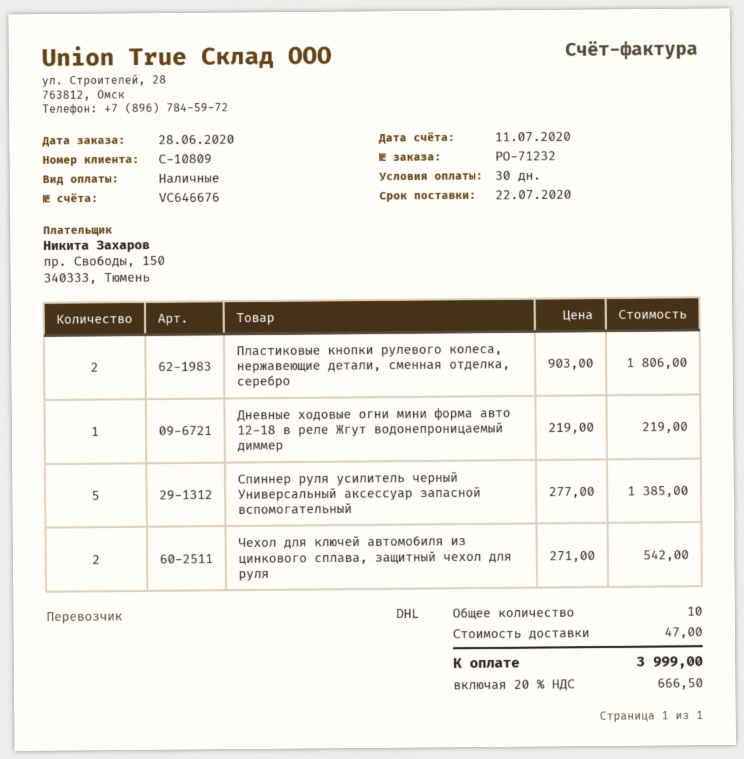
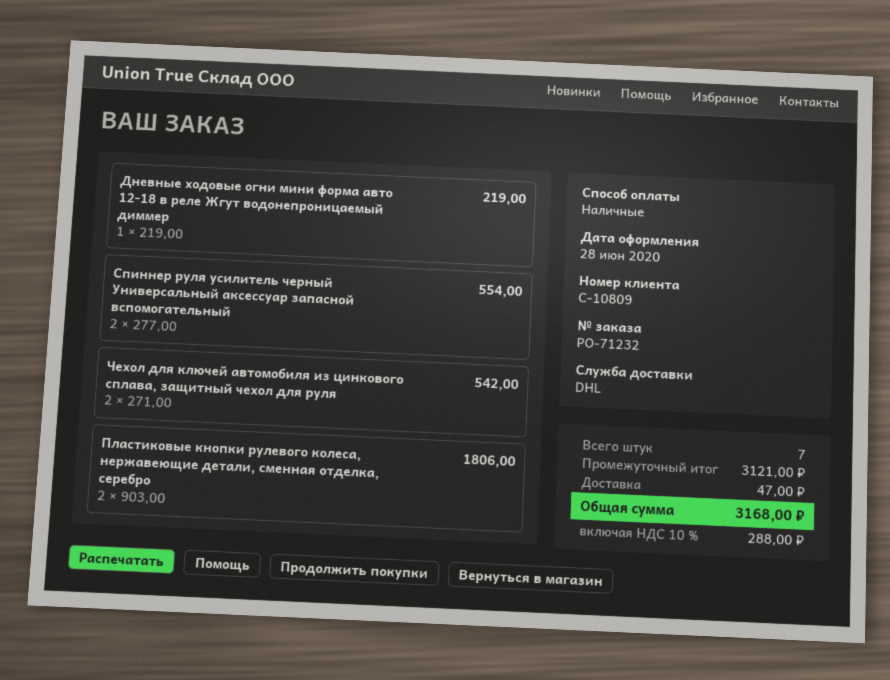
Спиннер руля усилитель черный Универсальный аксессуар запасной вспомогательный: 5 x 277.00 = 1385.00 -> 2 x 277.00 = 554.00
total quantity: 10 -> 7
tax: 20% = 666.50 -> 10% = 288.00
total: 3999.00 -> 3168.00

